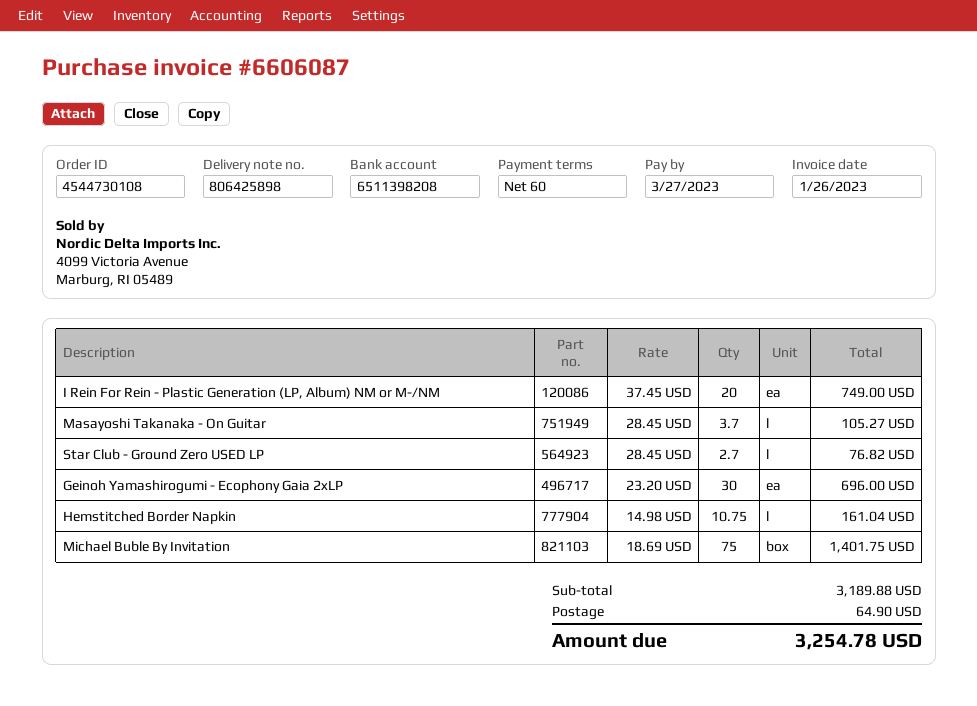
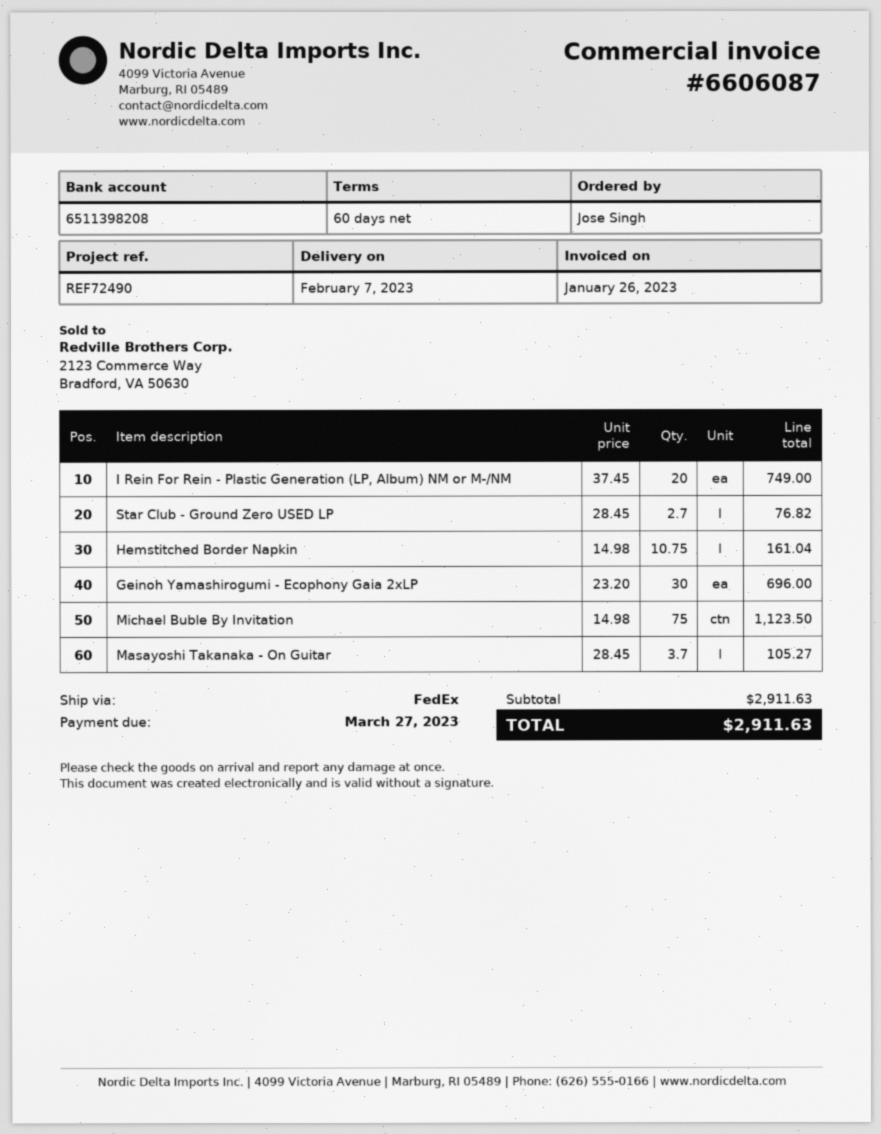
Michael Buble By Invitation: 75 x 18.69 = 1401.75 -> 75 x 14.98 = 1123.50
subtotal: 3189.88 -> 2911.63
shipping: 64.90 -> none
total: 3254.78 -> 2911.63

